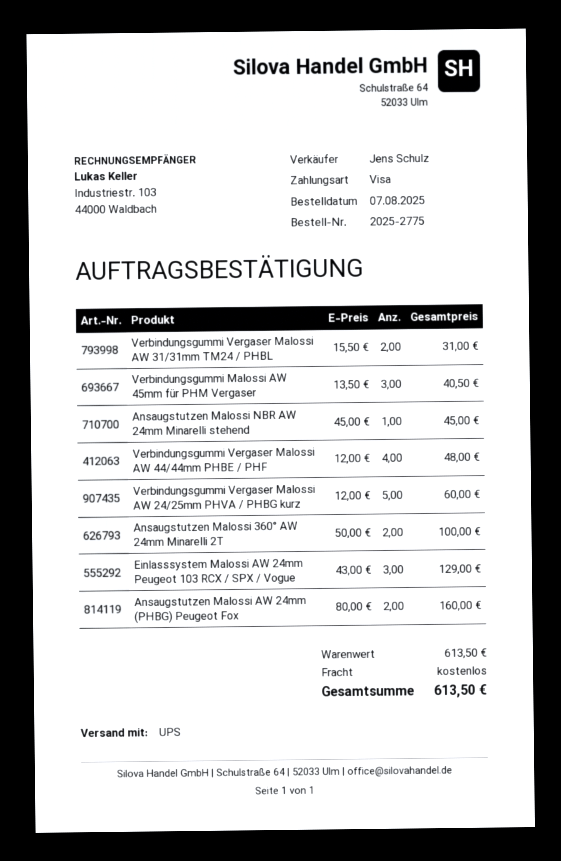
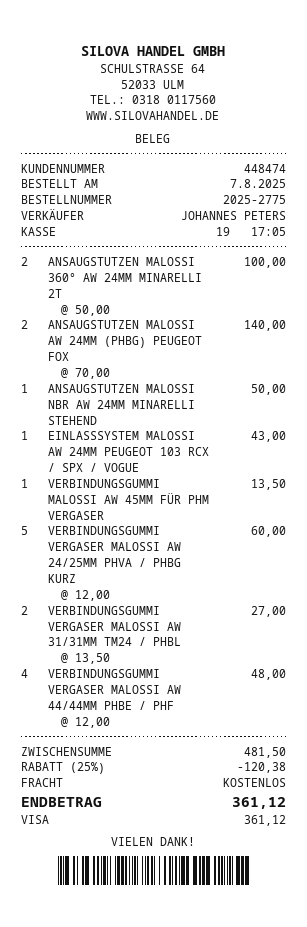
sales rep: Jens Schulz -> JOHANNES PETERS
Verbindungsgummi Vergaser Malossi AW 31/31mm TM24 / PHBL: 2 x 15.50 = 31.00 -> 2 x 13.50 = 27.00
Verbindungsgummi Malossi AW 45mm für PHM Vergaser: 3 x 13.50 = 40.50 -> 1 x 13.50 = 13.50
Ansaugstutzen Malossi NBR AW 24mm Minarelli stehend: 1 x 45.00 = 45.00 -> 1 x 50.00 = 50.00
Einlasssystem Malossi AW 24mm Peugeot 103 RCX / SPX / Vogue: 3 x 43.00 = 129.00 -> 1 x 43.00 = 43.00
Ansaugstutzen Malossi AW 24mm (PHBG) Peugeot Fox: 2 x 80.00 = 160.00 -> 2 x 70.00 = 140.00
subtotal: 613.50 -> 481.50
discount: none -> 25% = 120.38
total: 613.50 -> 361.12

